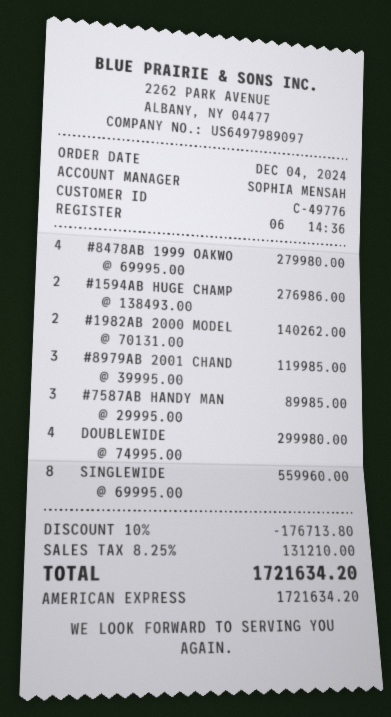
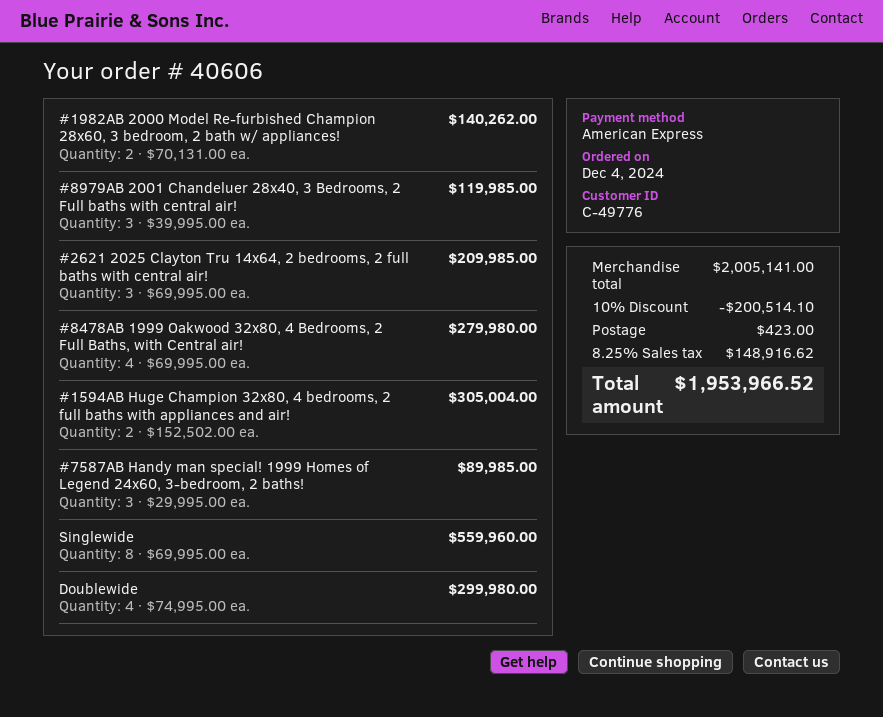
#1594AB HUGE CHAMP: 2 x 138493.00 = 276986.00 -> 2 x 152502.00 = 305004.00
#2621 2025 Clayton Tru 14x64, 2 bedrooms, 2 full baths with central air!: none -> 3 x 69995.00 = 209985.00
discount: 10% = 176713.80 -> 10% = 200514.10
shipping: none -> 423.00
tax: 8.25% = 131210.00 -> 8.25% = 148916.62
total: 1721634.20 -> 1953966.52

